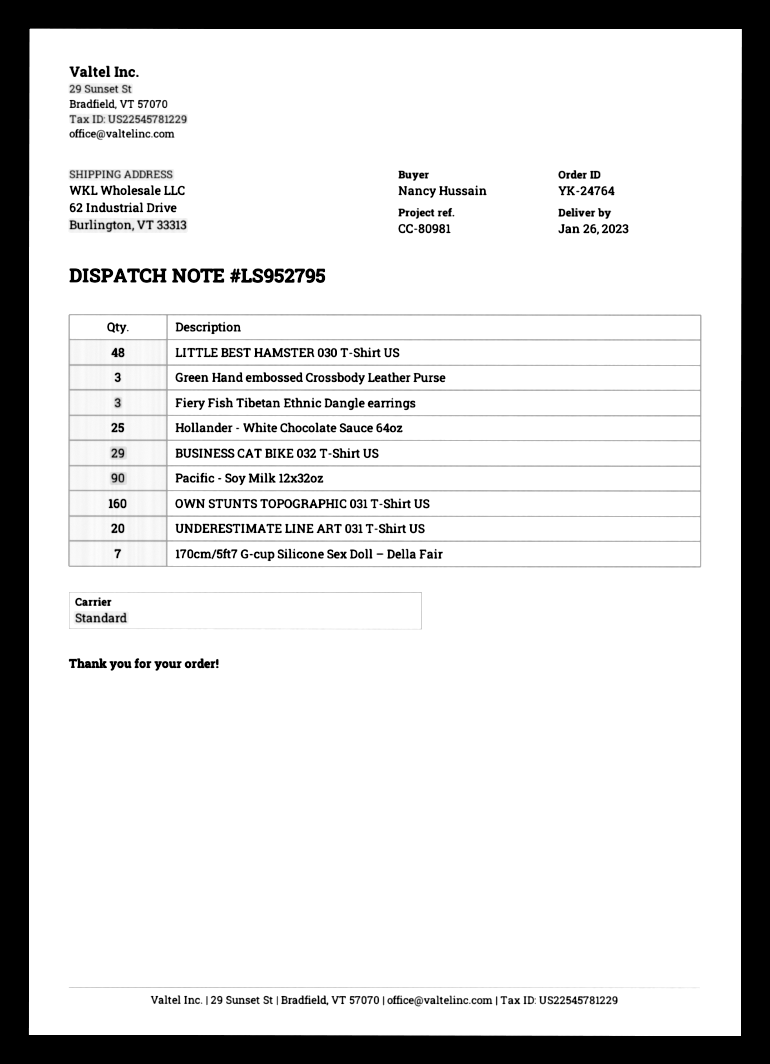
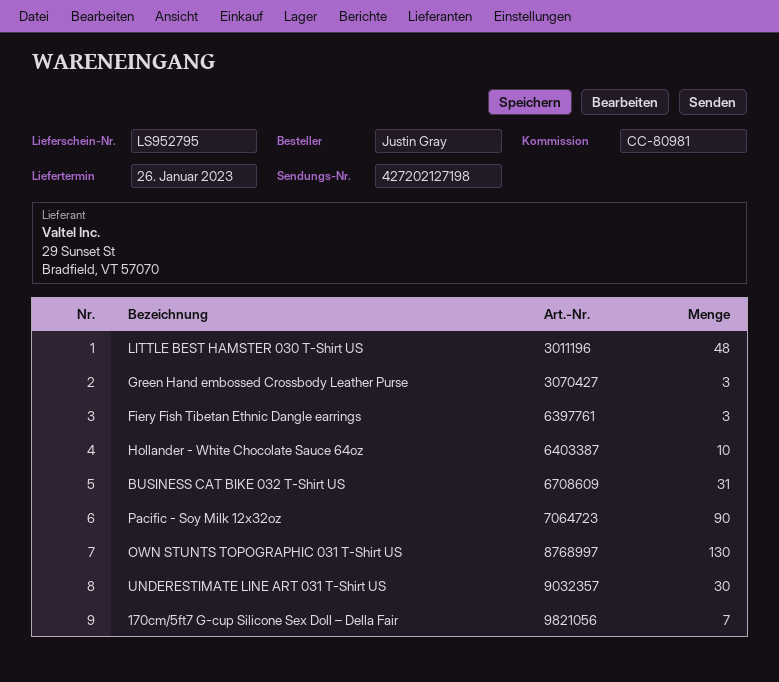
ordered by: Nancy Hussain -> Justin Gray
Hollander - White Chocolate Sauce 64oz: 25 -> 10
BUSINESS CAT BIKE 032 T-Shirt US: 29 -> 31
OWN STUNTS TOPOGRAPHIC 031 T-Shirt US: 160 -> 130
UNDERESTIMATE LINE ART 031 T-Shirt US: 20 -> 30

